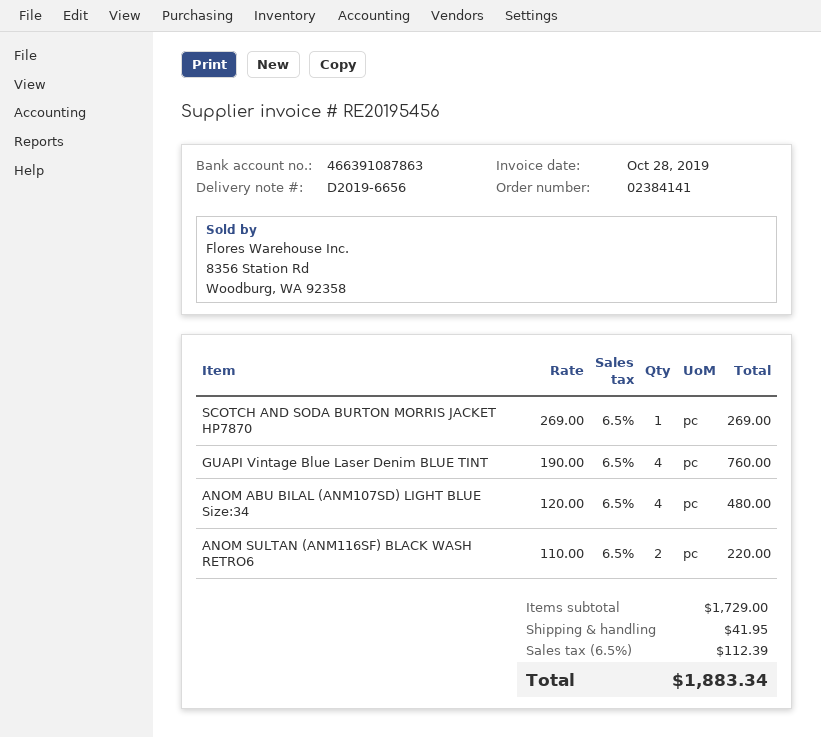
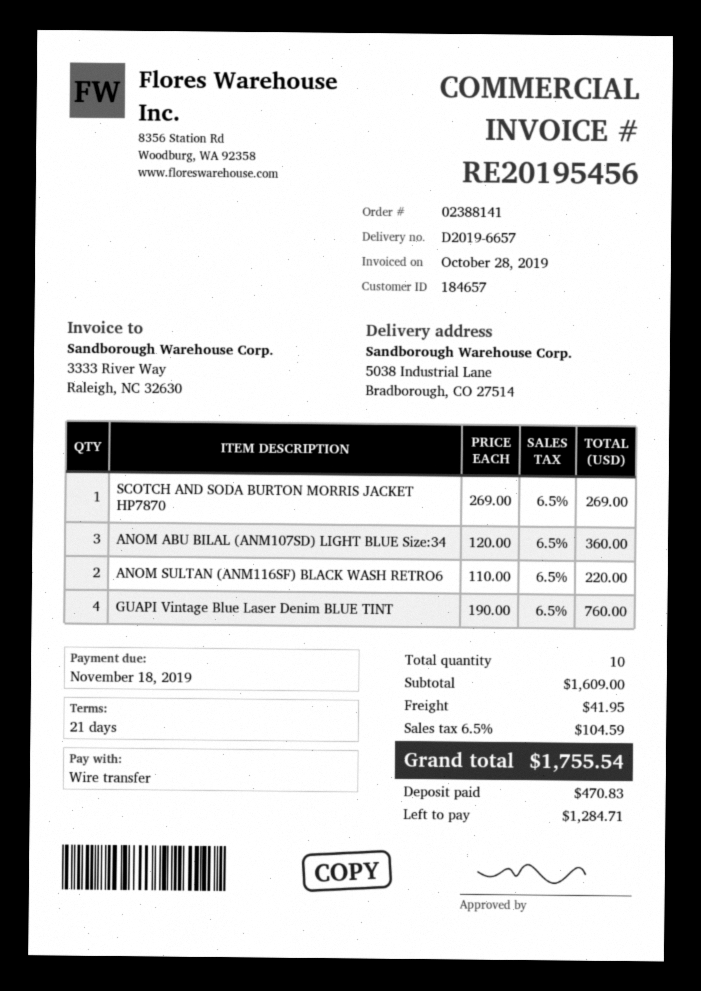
order number: 02384141 -> 02388141
delivery note number: D2019-6656 -> D2019-6657
ANOM ABU BILAL (ANM107SD) LIGHT BLUE Size:34: 4 x 120.00 = 480.00 -> 3 x 120.00 = 360.00
subtotal: 1729.00 -> 1609.00
tax: 6.5% = 112.39 -> 6.5% = 104.59
total: 1883.34 -> 1755.54

